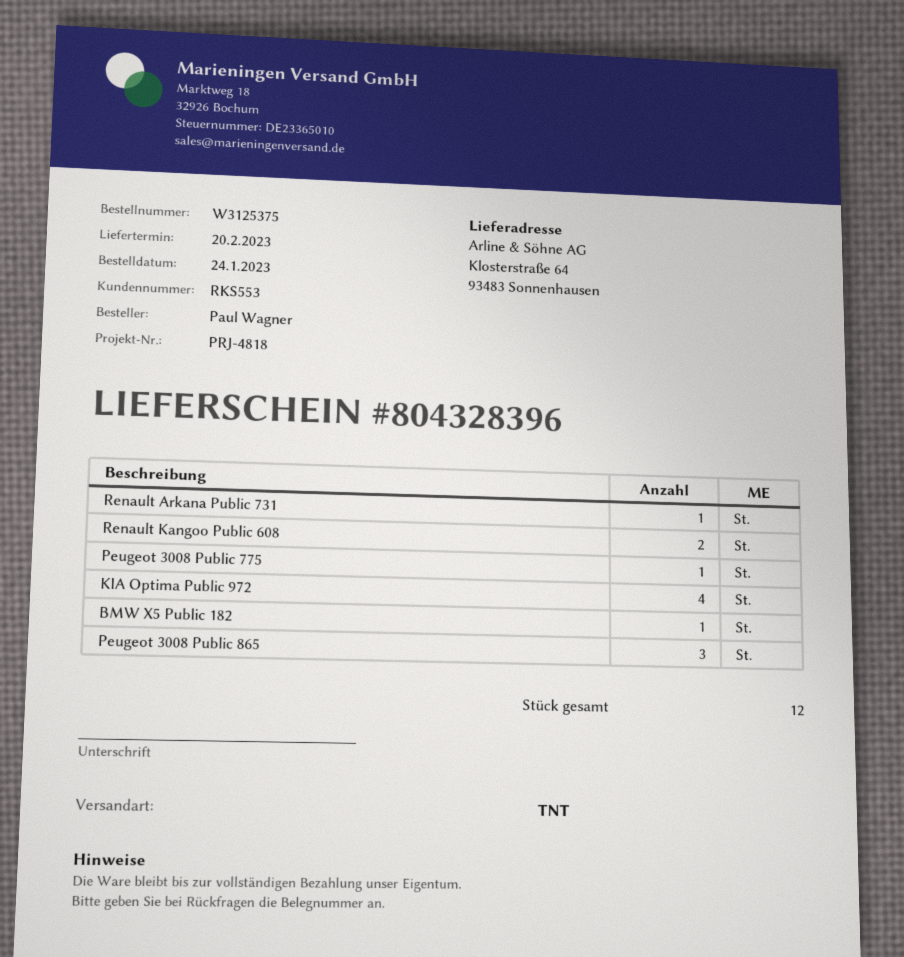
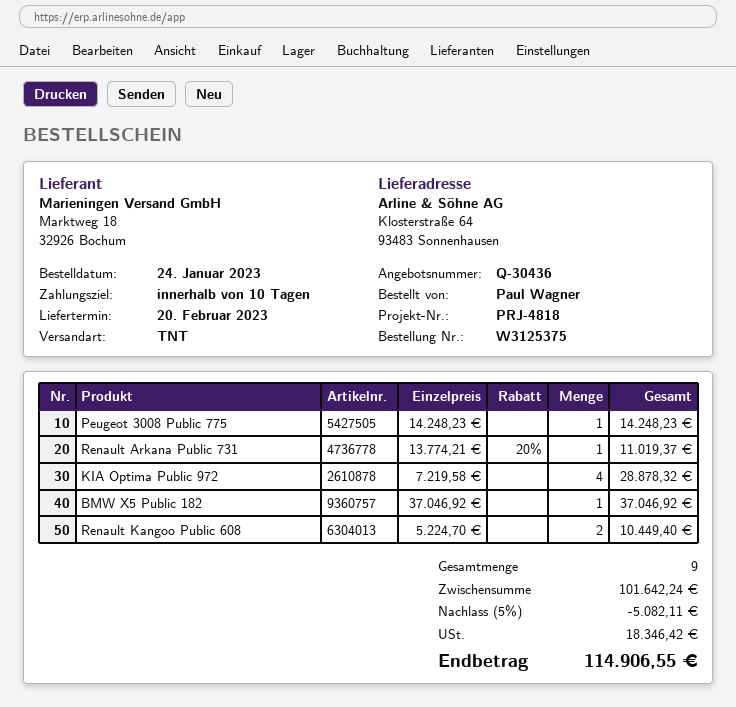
Peugeot 3008 Public 865: 3 -> none
total quantity: 12 -> 9

